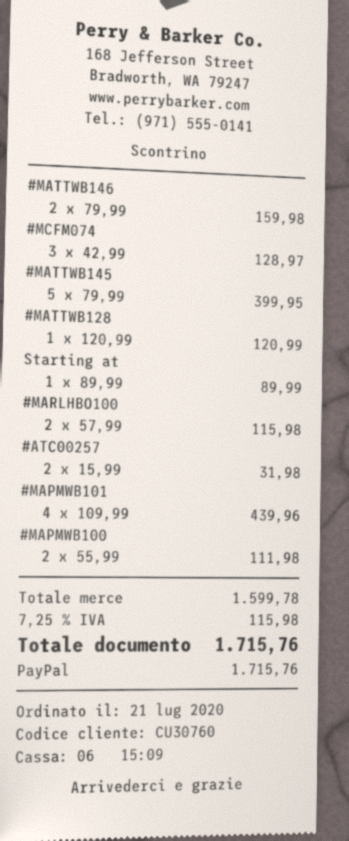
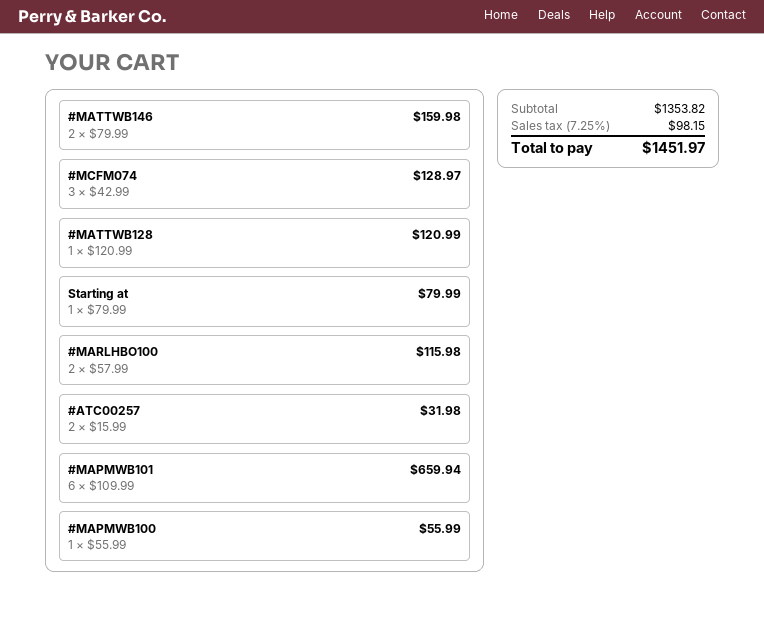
#MATTWB145: 5 x 79.99 = 399.95 -> none
Starting at: 1 x 89.99 = 89.99 -> 1 x 79.99 = 79.99
#MAPMWB101: 4 x 109.99 = 439.96 -> 6 x 109.99 = 659.94
#MAPMWB100: 2 x 55.99 = 111.98 -> 1 x 55.99 = 55.99
subtotal: 1599.78 -> 1353.82
tax: 7.25% = 115.98 -> 7.25% = 98.15
total: 1715.76 -> 1451.97

